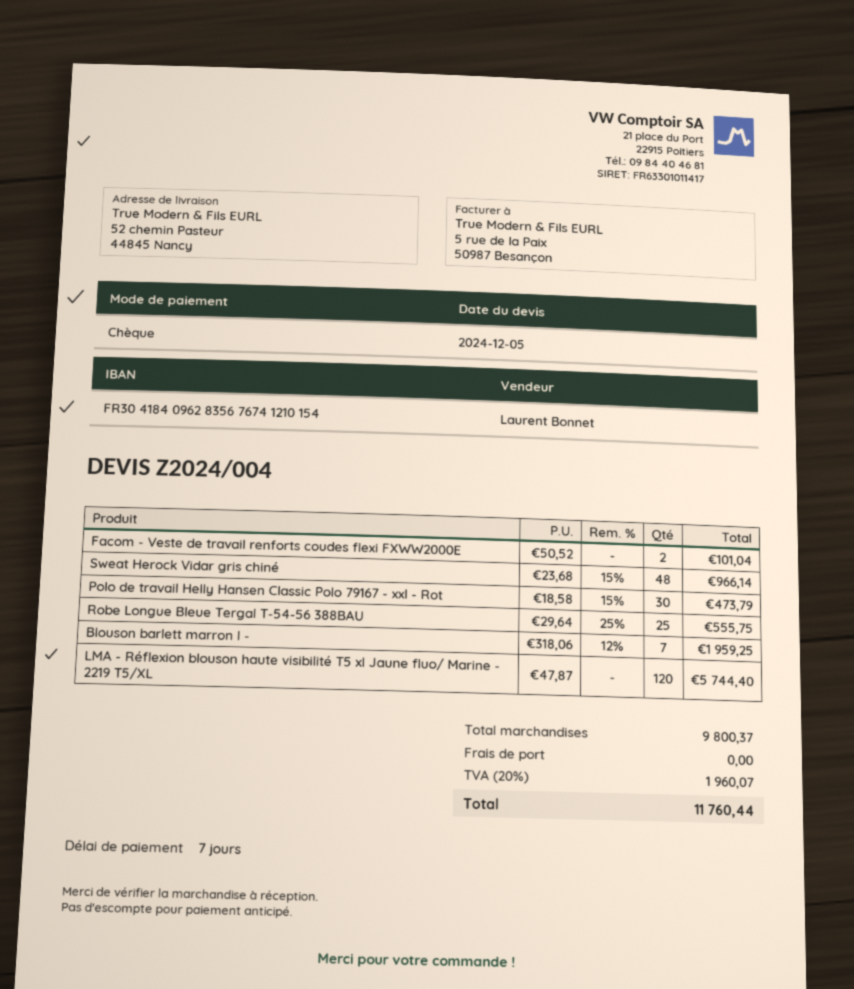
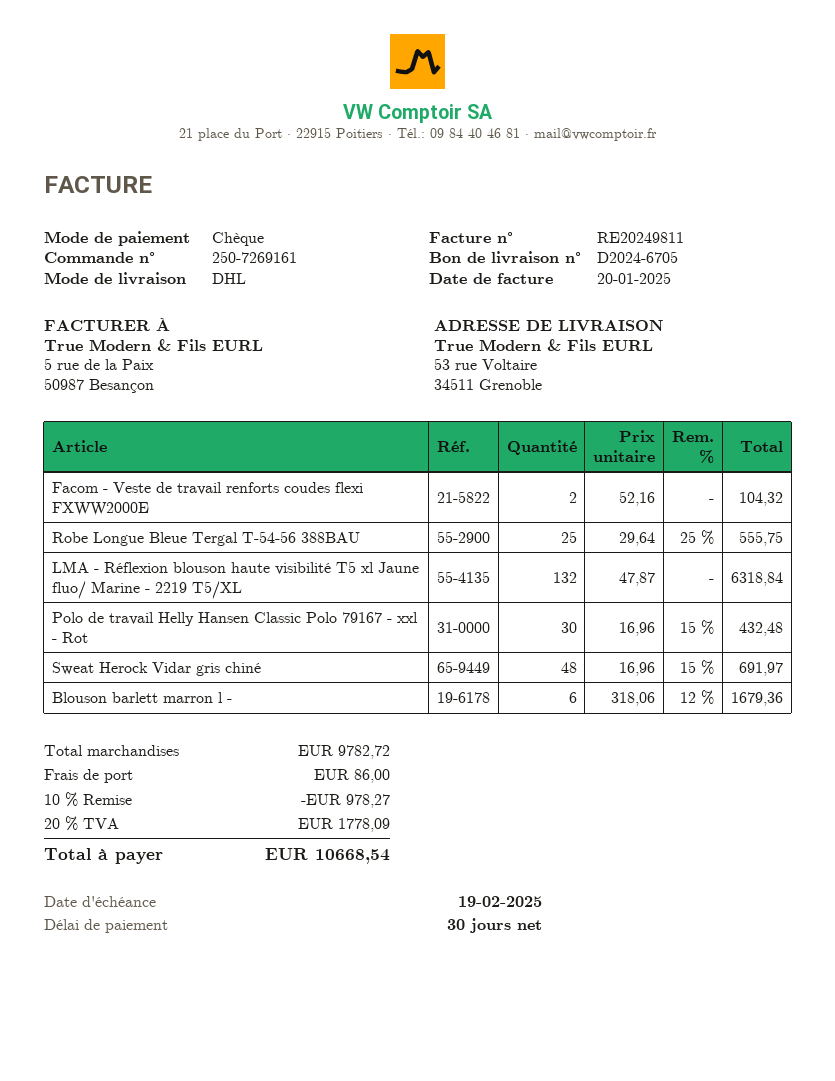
payment terms: 7 days -> 30 days
ship to: 52 chemin Pasteur, 44845 Nancy -> 53 rue Voltaire, 34511 Grenoble
Facom - Veste de travail renforts coudes flexi FXWW2000E: 2 x 50.52 = 101.04 -> 2 x 52.16 = 104.32
Sweat Herock Vidar gris chiné: 48 x 23.68 - 15% = 966.14 -> 48 x 16.96 - 15% = 691.97
Polo de travail Helly Hansen Classic Polo 79167 - xxl - Rot: 30 x 18.58 - 15% = 473.79 -> 30 x 16.96 - 15% = 432.48
Blouson barlett marron l -: 7 x 318.06 - 12% = 1959.25 -> 6 x 318.06 - 12% = 1679.36
LMA - Réflexion blouson haute visibilité T5 xl Jaune fluo/ Marine - 2219 T5/XL: 120 x 47.87 = 5744.40 -> 132 x 47.87 = 6318.84
subtotal: 9800.37 -> 9782.72
discount: none -> 10% = 978.27
shipping: 0.00 -> 86.00
tax: 20% = 1960.07 -> 20% = 1778.09
total: 11760.44 -> 10668.54

